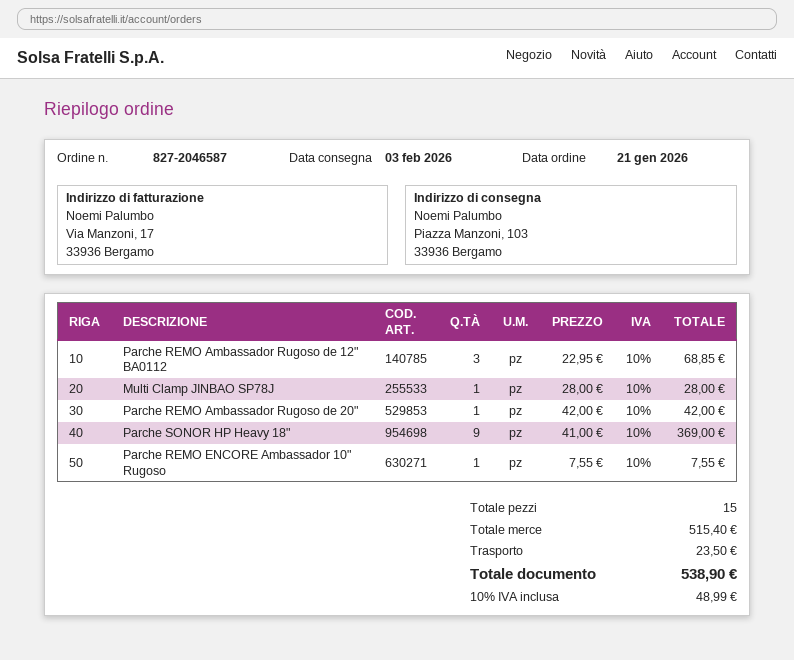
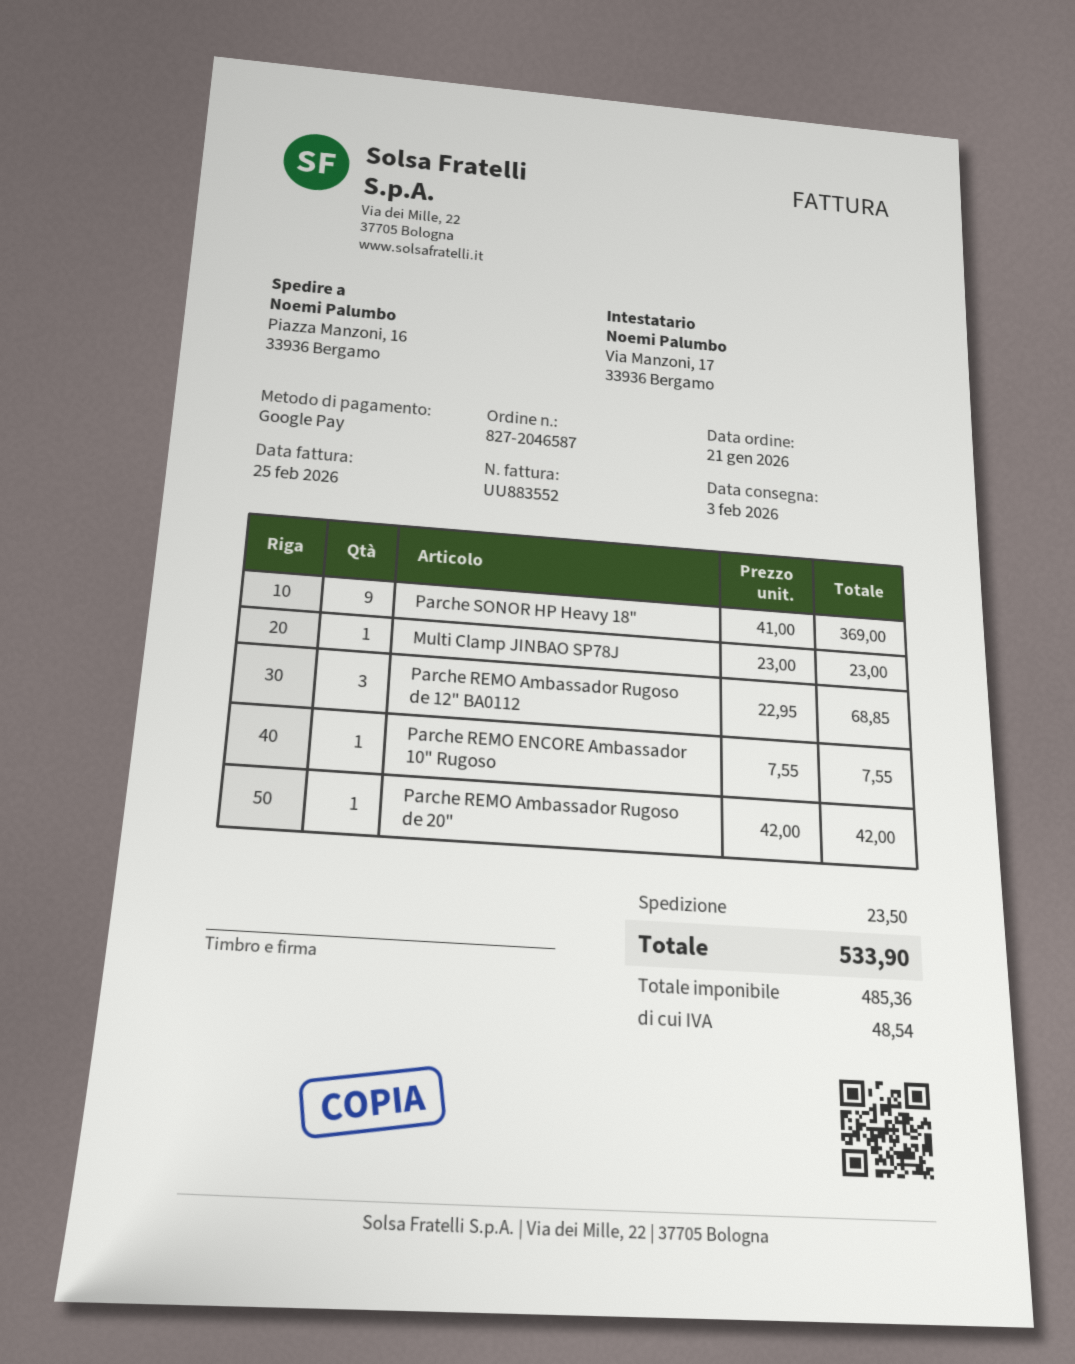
ship to: Piazza Manzoni, 103, 33936 Bergamo -> Piazza Manzoni, 16, 33936 Bergamo
Multi Clamp JINBAO SP78J: 1 x 28.00 = 28.00 -> 1 x 23.00 = 23.00
tax: 48.99 -> 48.54
total: 538.90 -> 533.90

